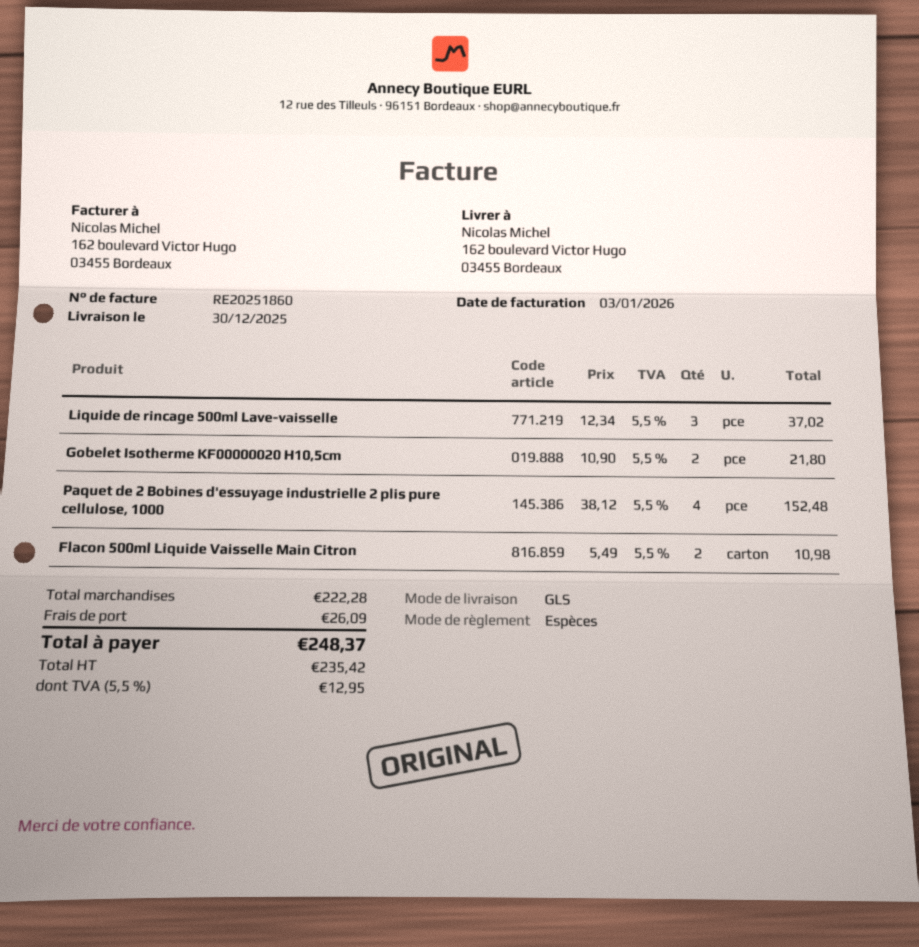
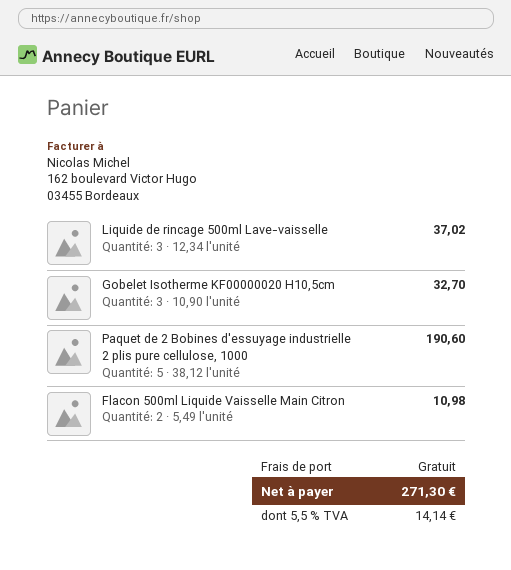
Gobelet Isotherme KF00000020 H10,5cm: 2 x 10.90 = 21.80 -> 3 x 10.90 = 32.70
Paquet de 2 Bobines d'essuyage industrielle 2 plis pure cellulose, 1000: 4 x 38.12 = 152.48 -> 5 x 38.12 = 190.60
shipping: 26.09 -> 0.00
tax: 5.5% = 12.95 -> 5.5% = 14.14
total: 248.37 -> 271.30

